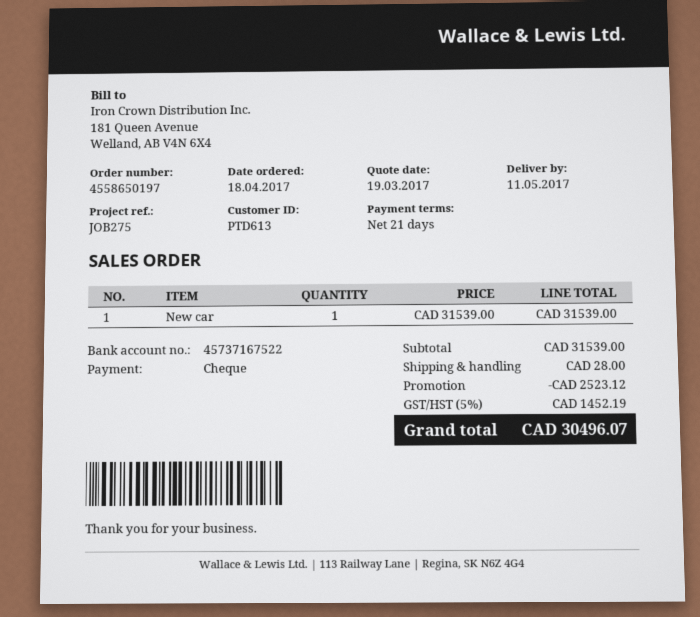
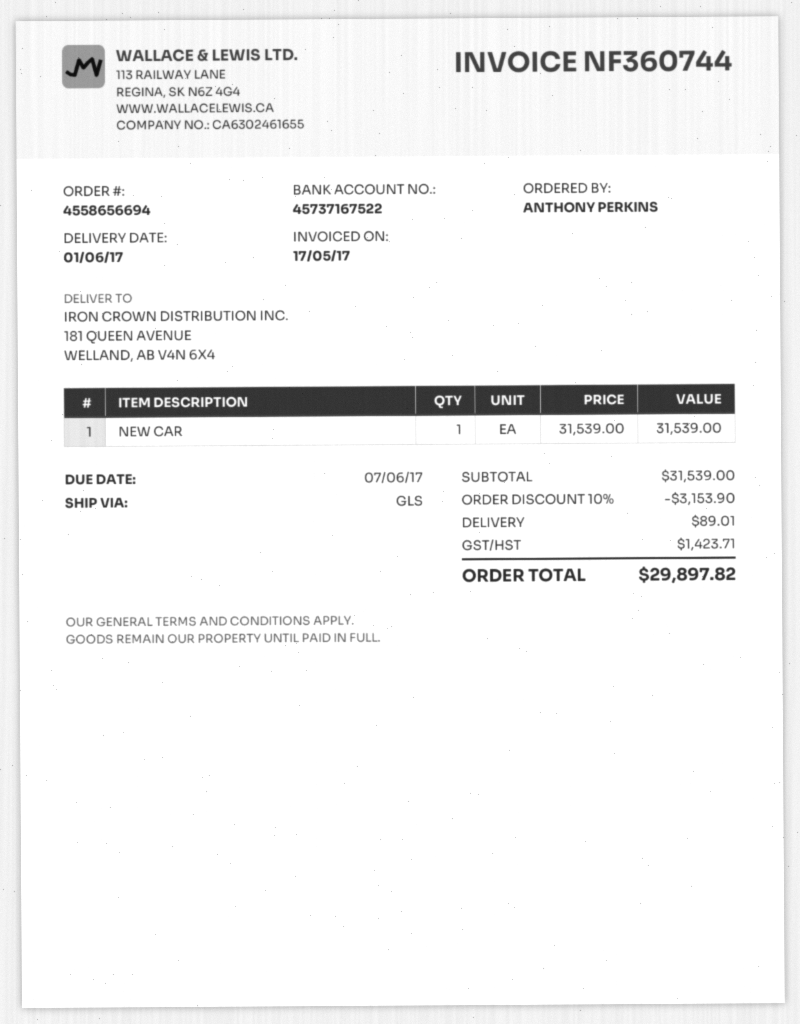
order number: 4558650197 -> 4558656694
delivery date: 2017-05-11 -> 2017-06-01
discount: 2523.12 -> 3153.90
shipping: 28.00 -> 89.01
tax: 1452.19 -> 1423.71
total: 30496.07 -> 29897.82

